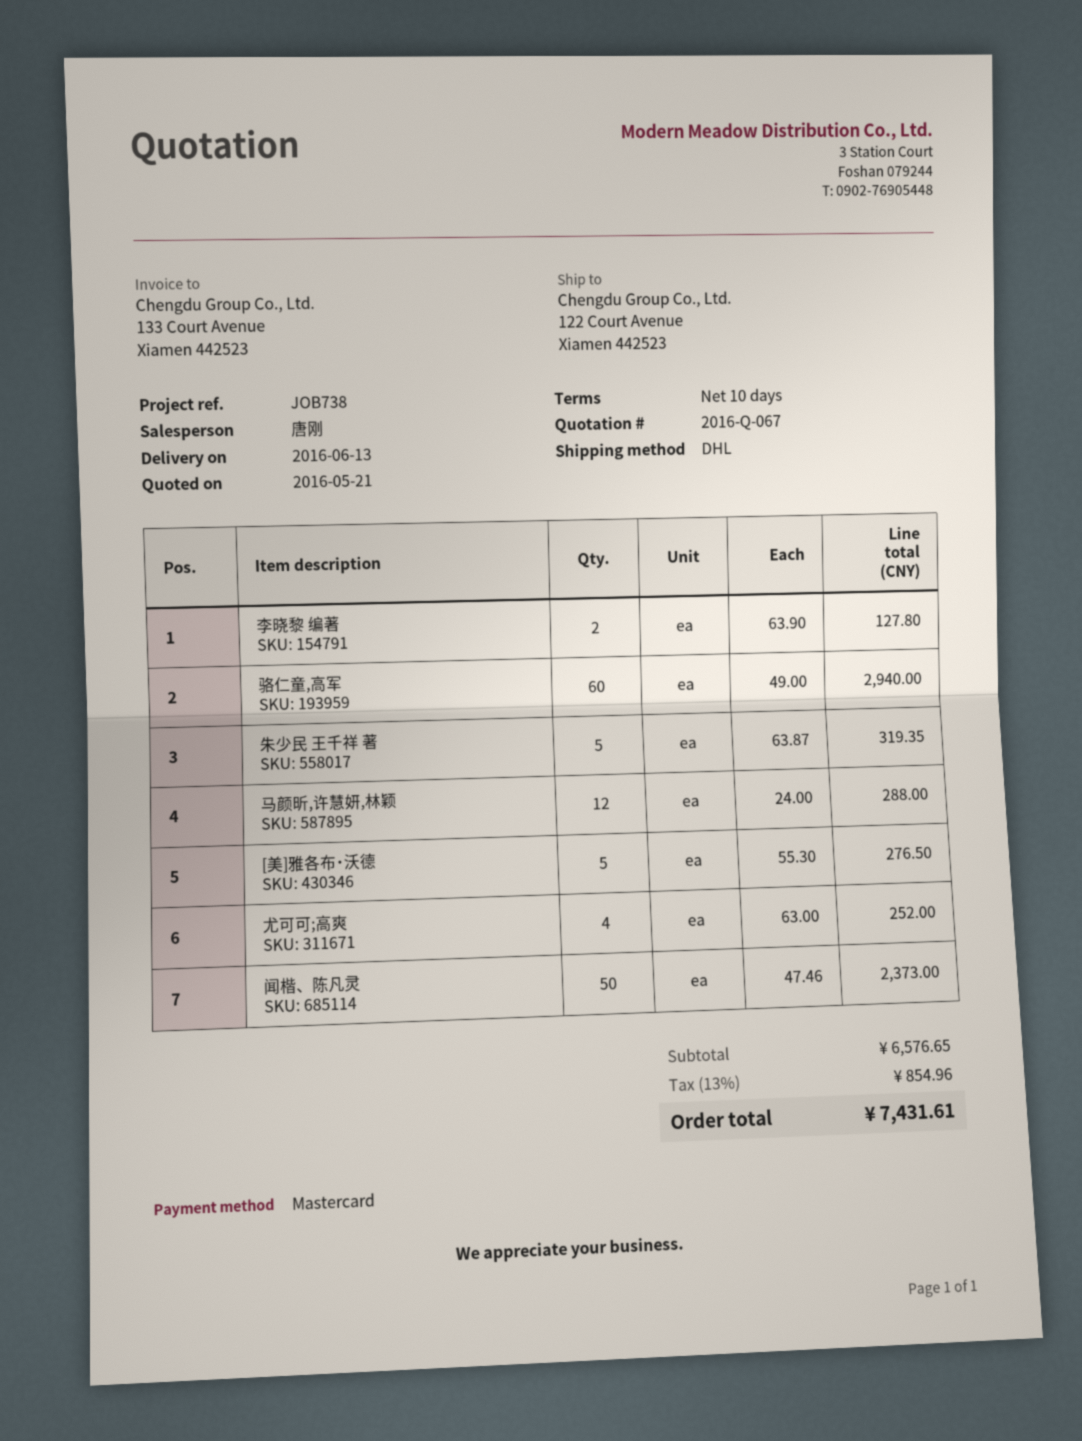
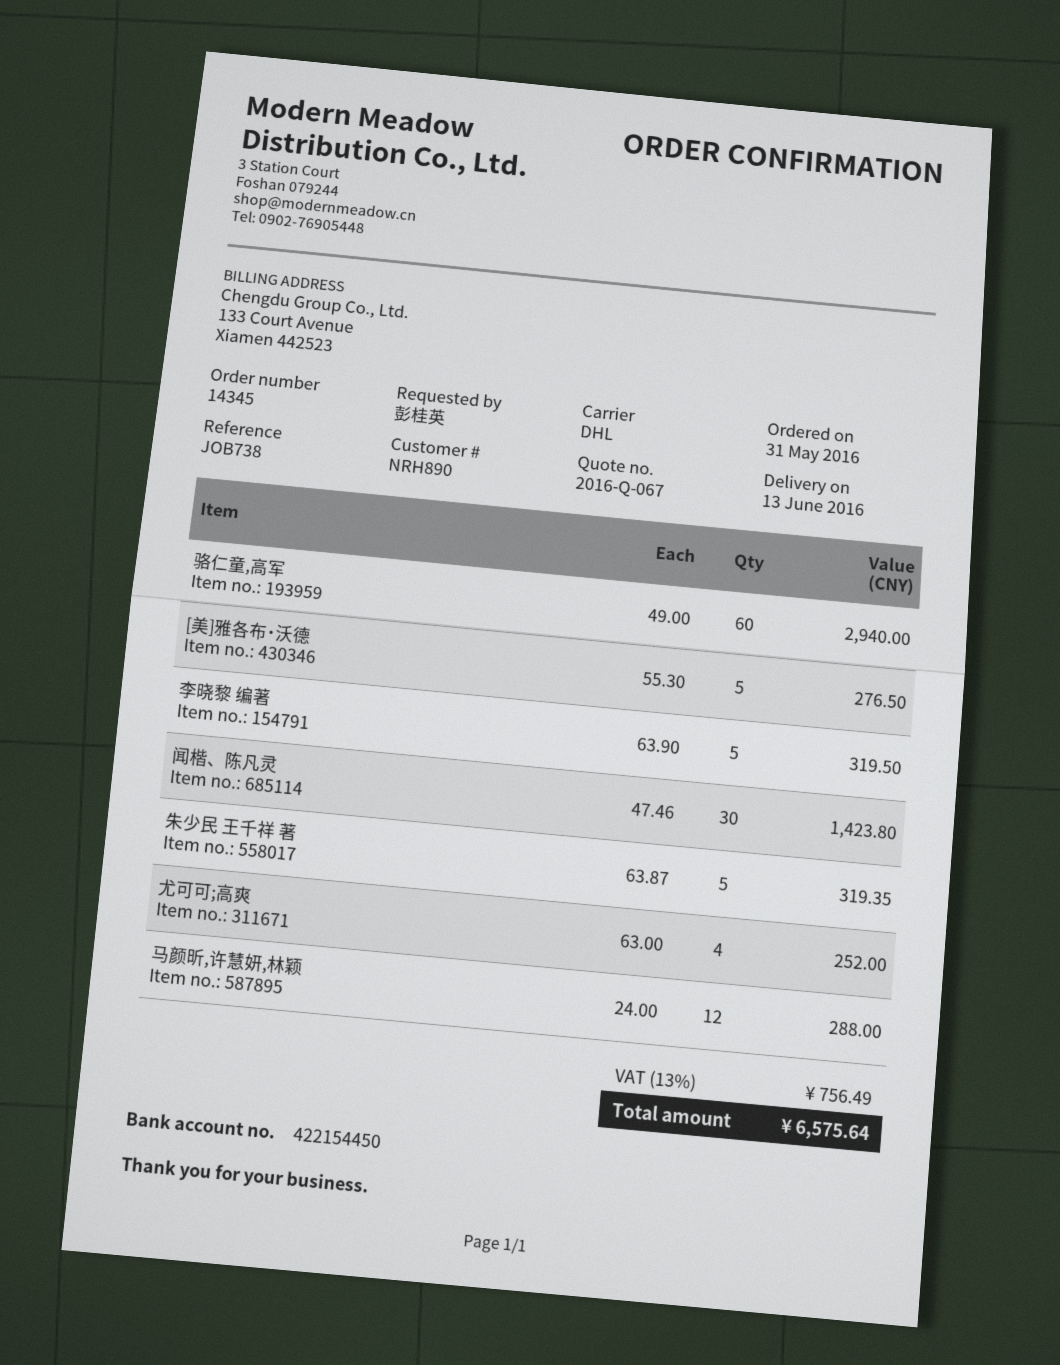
李晓黎 编著: 2 x 63.90 = 127.80 -> 5 x 63.90 = 319.50
闻楷、陈凡灵: 50 x 47.46 = 2373.00 -> 30 x 47.46 = 1423.80
tax: 13% = 854.96 -> 13% = 756.49
total: 7431.61 -> 6575.64

